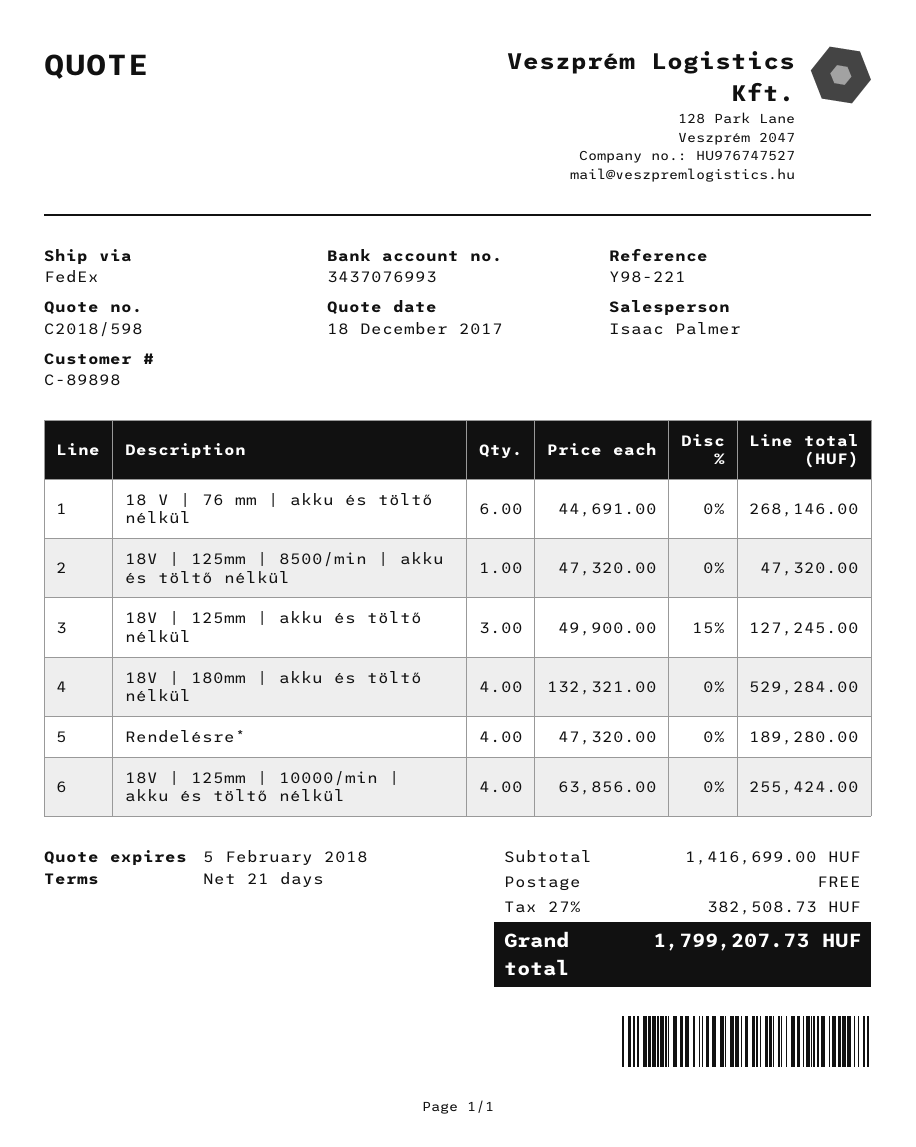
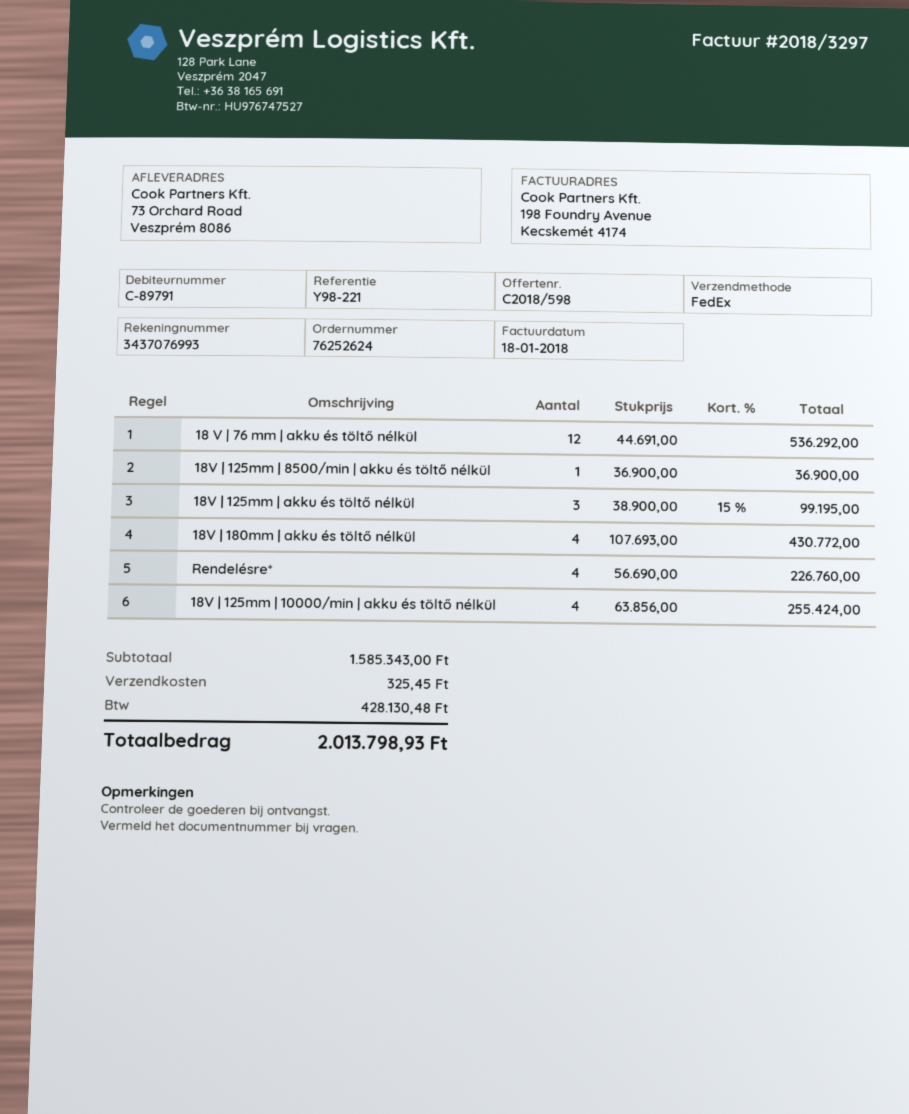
customer number: C-89898 -> C-89791
18 V | 76 mm | akku és töltő nélkül: 6 x 44691.00 = 268146.00 -> 12 x 44691.00 = 536292.00
18V | 125mm | 8500/min | akku és töltő nélkül: 1 x 47320.00 = 47320.00 -> 1 x 36900.00 = 36900.00
18V | 125mm | akku és töltő nélkül: 3 x 49900.00 - 15% = 127245.00 -> 3 x 38900.00 - 15% = 99195.00
18V | 180mm | akku és töltő nélkül: 4 x 132321.00 = 529284.00 -> 4 x 107693.00 = 430772.00
Rendelésre*: 4 x 47320.00 = 189280.00 -> 4 x 56690.00 = 226760.00
subtotal: 1416699.00 -> 1585343.00
shipping: 0.00 -> 325.45
tax: 382508.73 -> 428130.48
total: 1799207.73 -> 2013798.93

